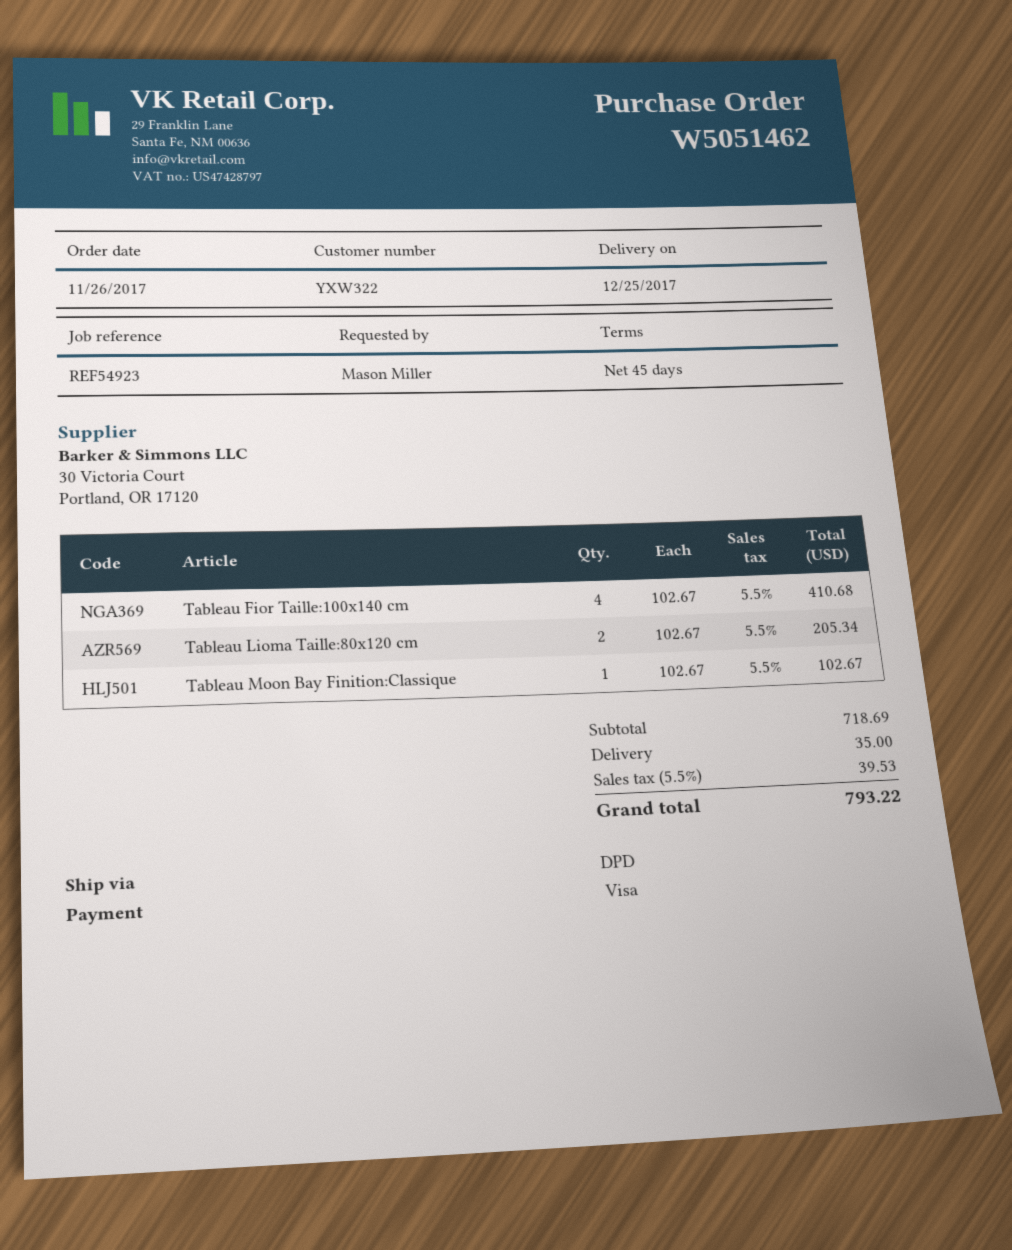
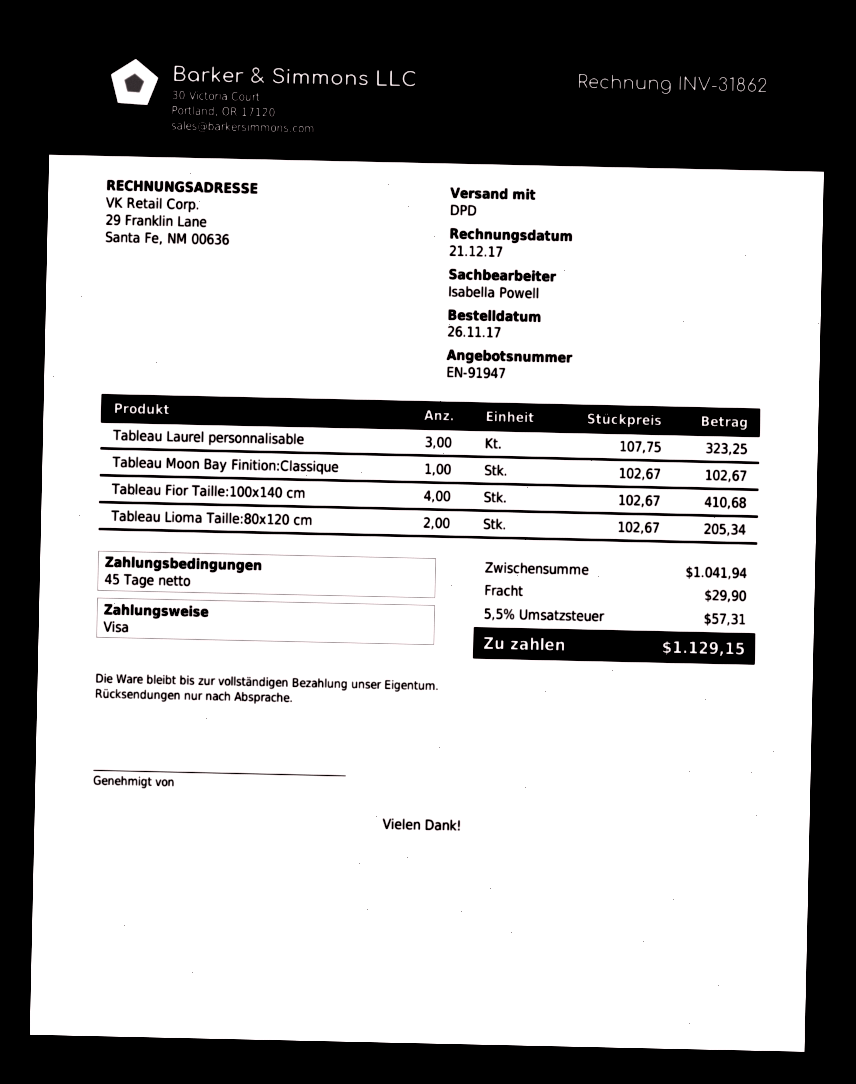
Tableau Laurel personnalisable: none -> 3 x 107.75 = 323.25
subtotal: 718.69 -> 1041.94
shipping: 35.00 -> 29.90
tax: 5.5% = 39.53 -> 5.5% = 57.31
total: 793.22 -> 1129.15

